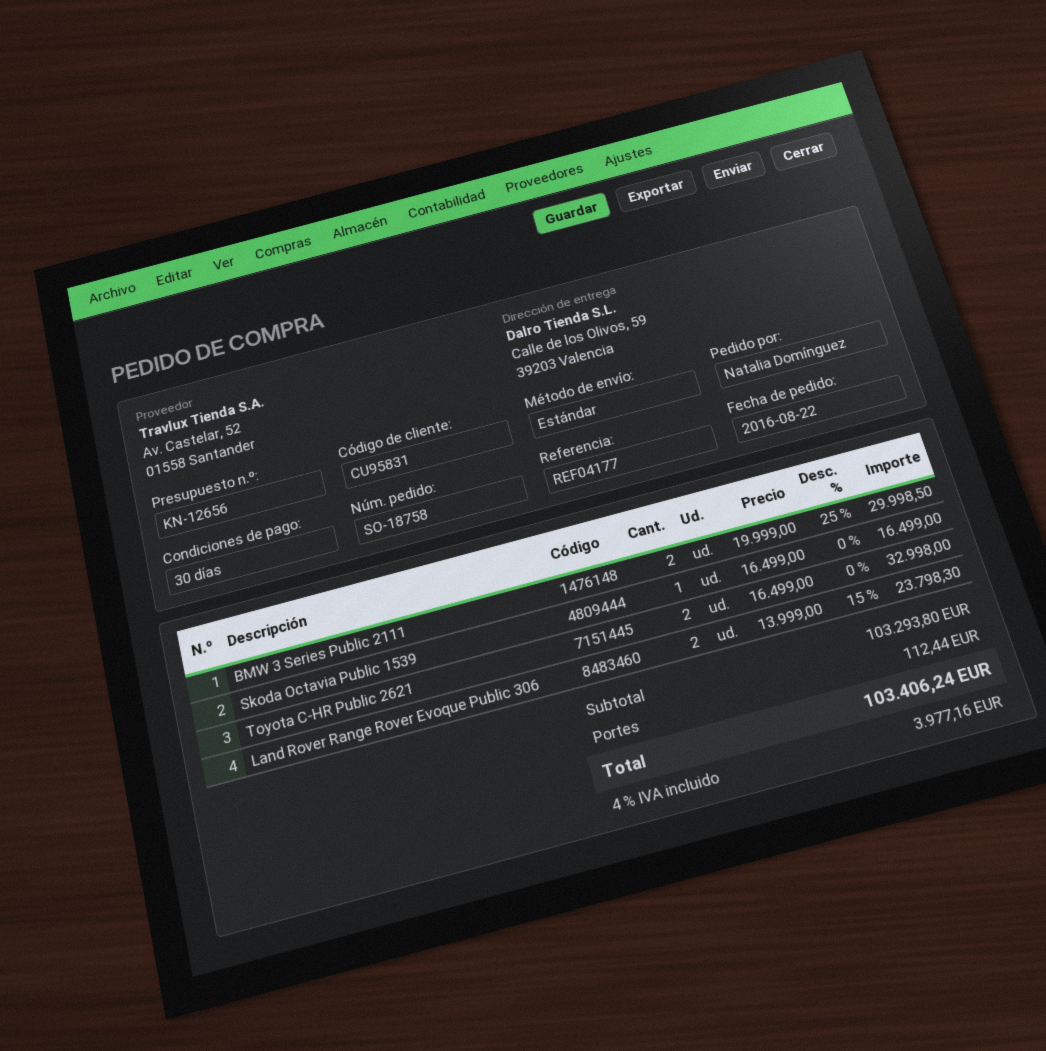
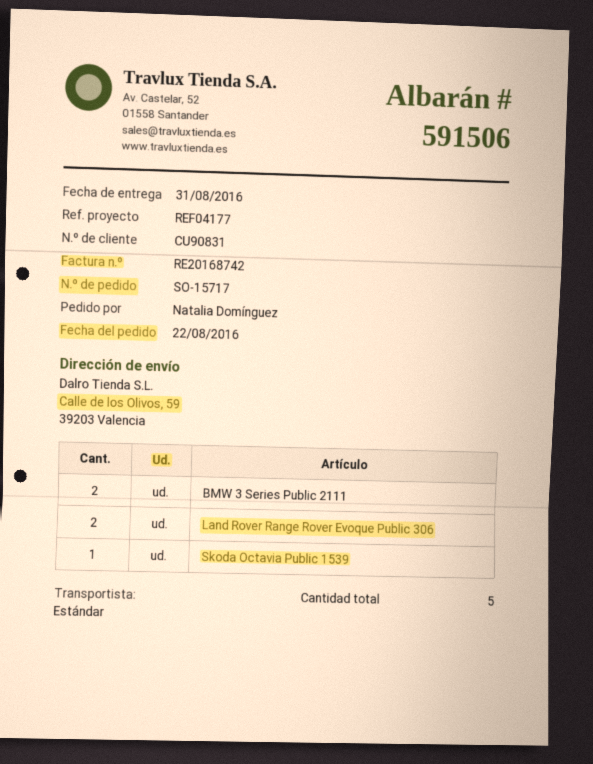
order number: SO-18758 -> SO-15717
customer number: CU95831 -> CU90831
Toyota C-HR Public 2621: 2 -> none

